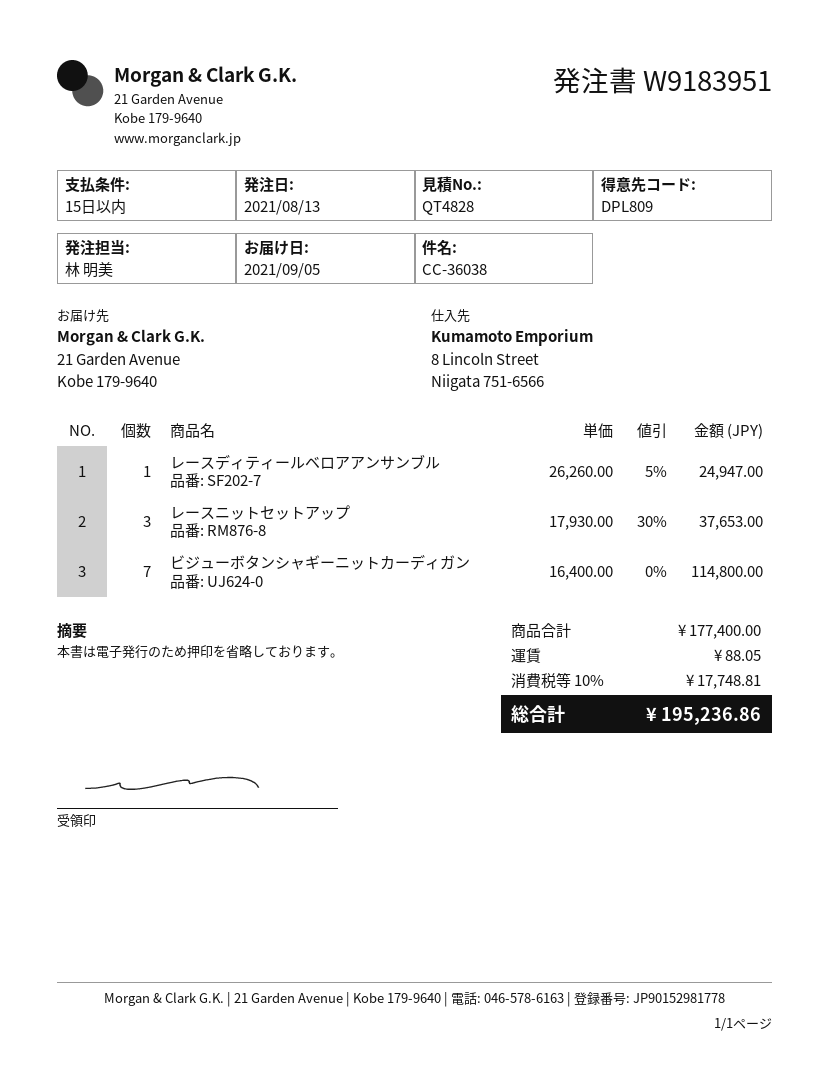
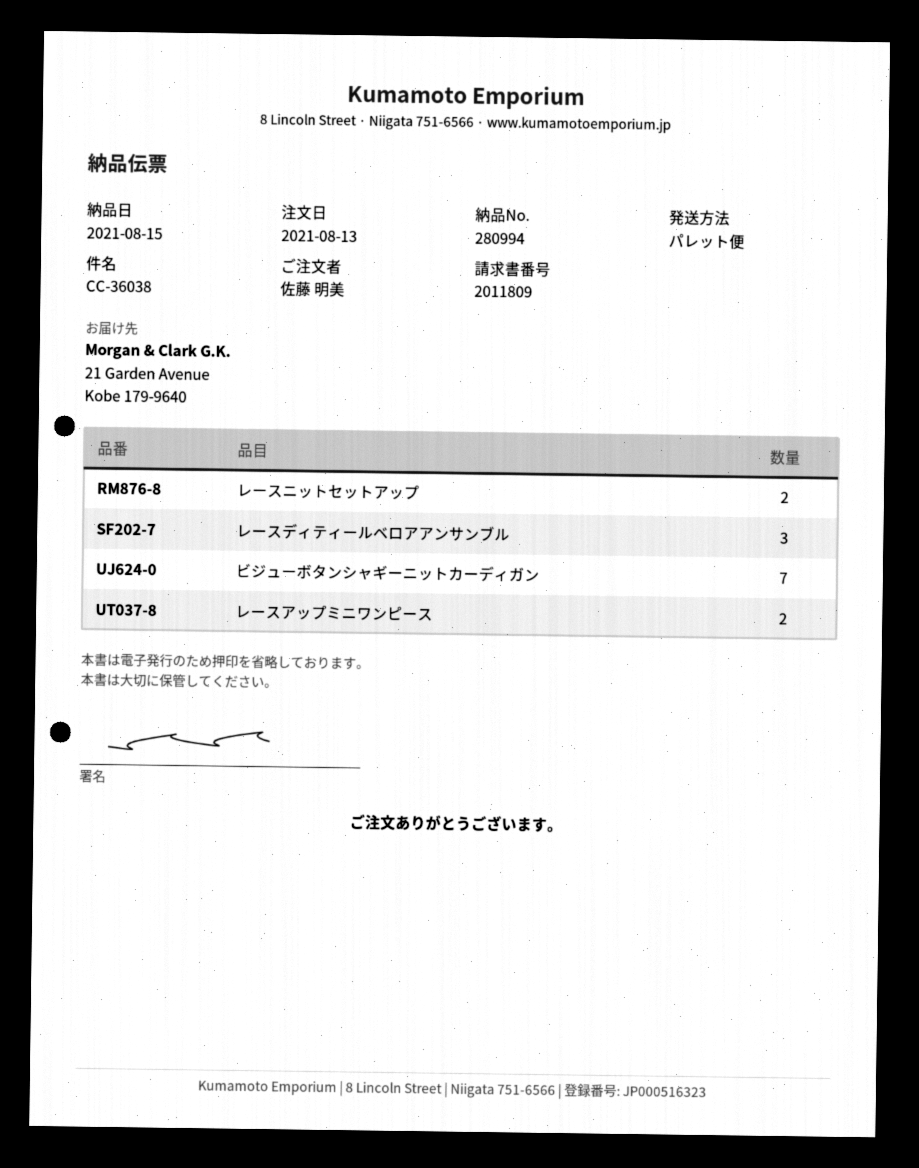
delivery date: 2021-09-05 -> 2021-08-15
ordered by: 林 明美 -> 佐藤 明美
レースディティールベロアアンサンブル: 1 -> 3
レースニットセットアップ: 3 -> 2
レースアップミニワンピース: none -> 2

